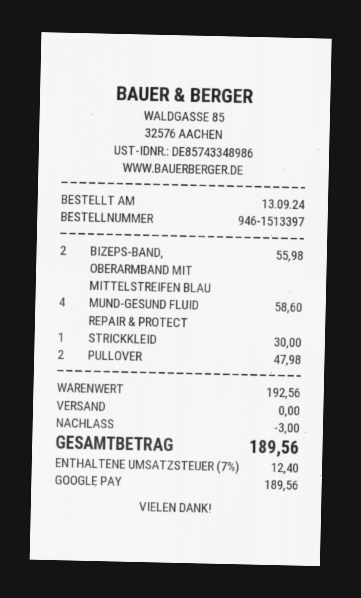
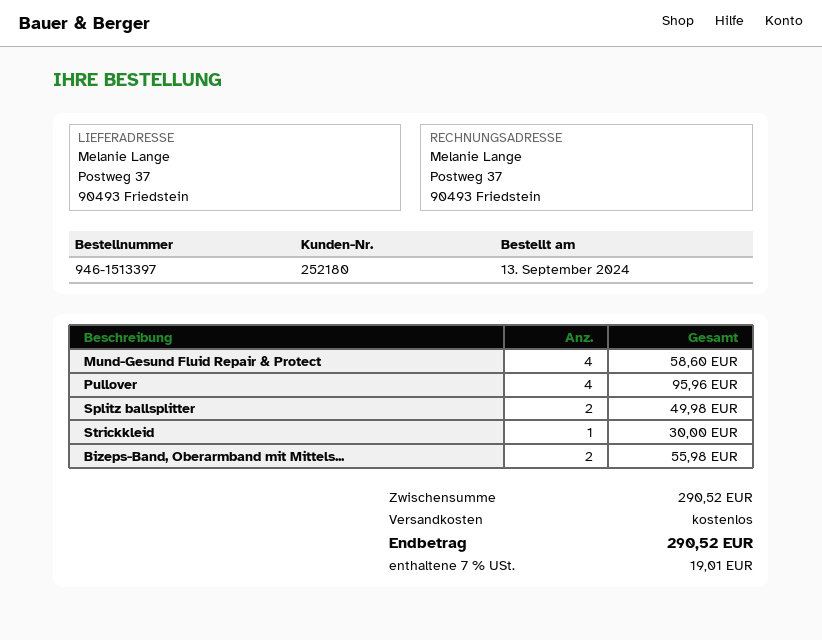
PULLOVER: 2 for 47.98 -> 4 for 95.96
Splitz ballsplitter: none -> 2 for 49.98
subtotal: 192.56 -> 290.52
discount: 3.00 -> none
tax: 7% = 12.40 -> 7% = 19.01
total: 189.56 -> 290.52

